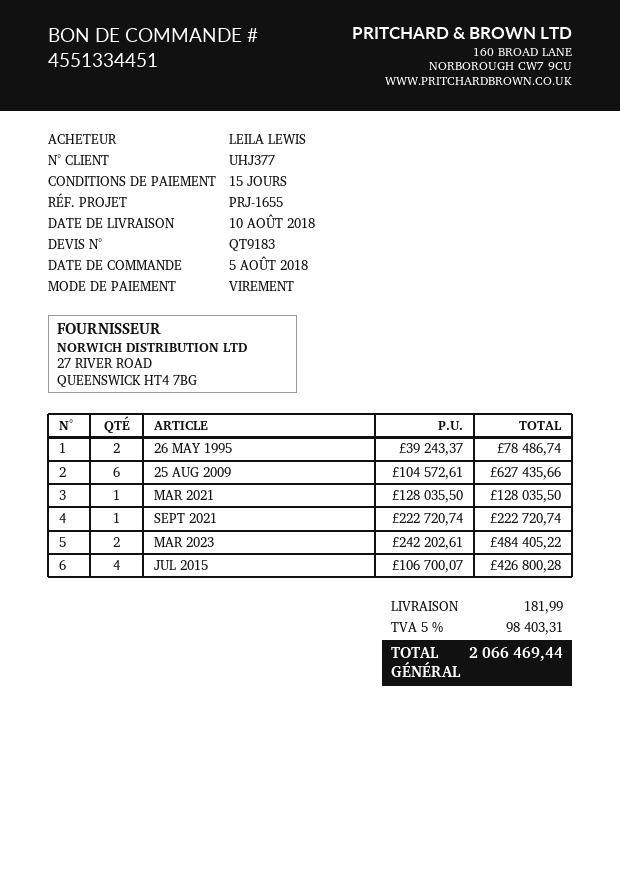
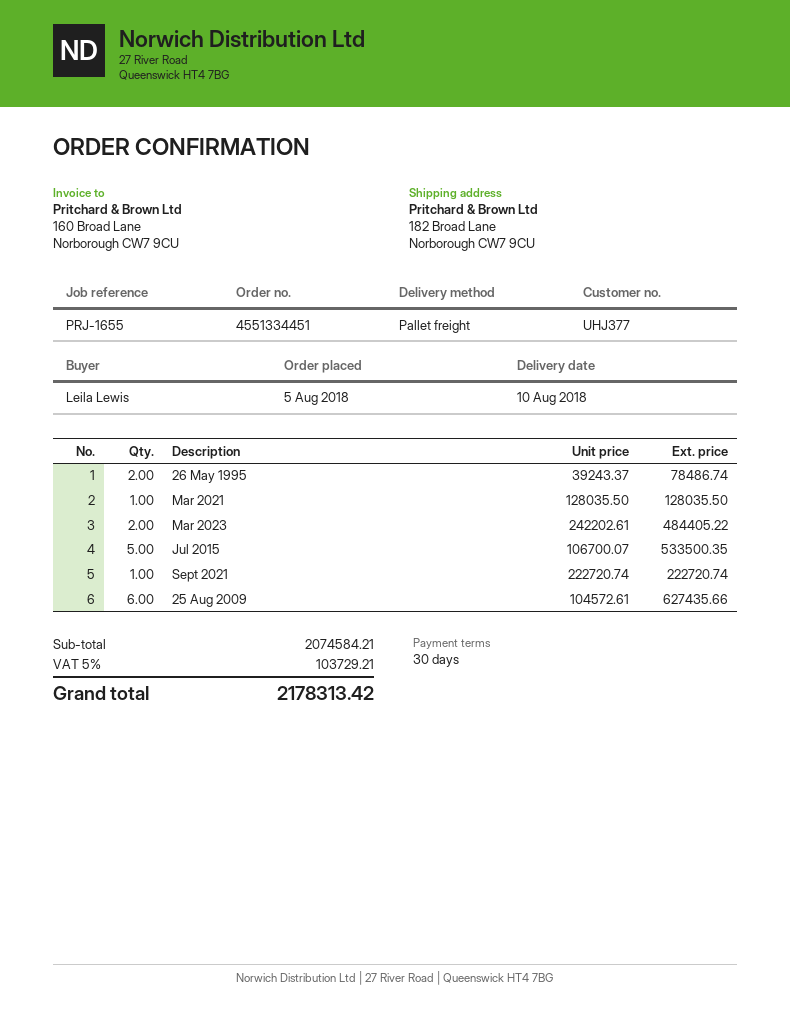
payment terms: 15 days -> 30 days
JUL 2015: 4 x 106700.07 = 426800.28 -> 5 x 106700.07 = 533500.35
shipping: 181.99 -> none
tax: 5% = 98403.31 -> 5% = 103729.21
total: 2066469.44 -> 2178313.42

